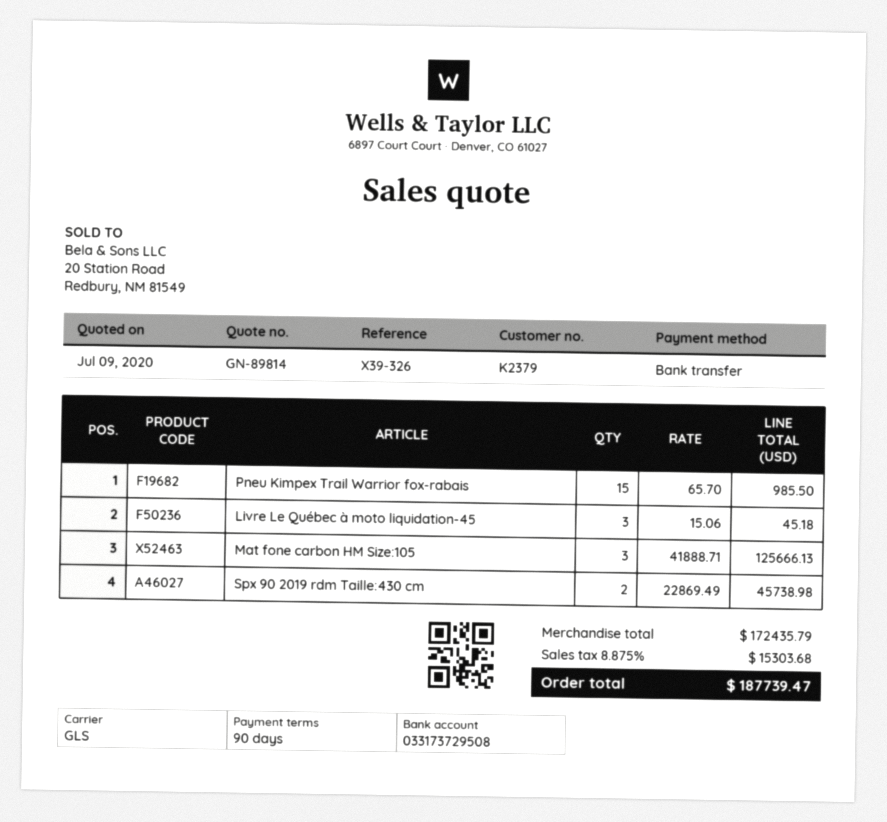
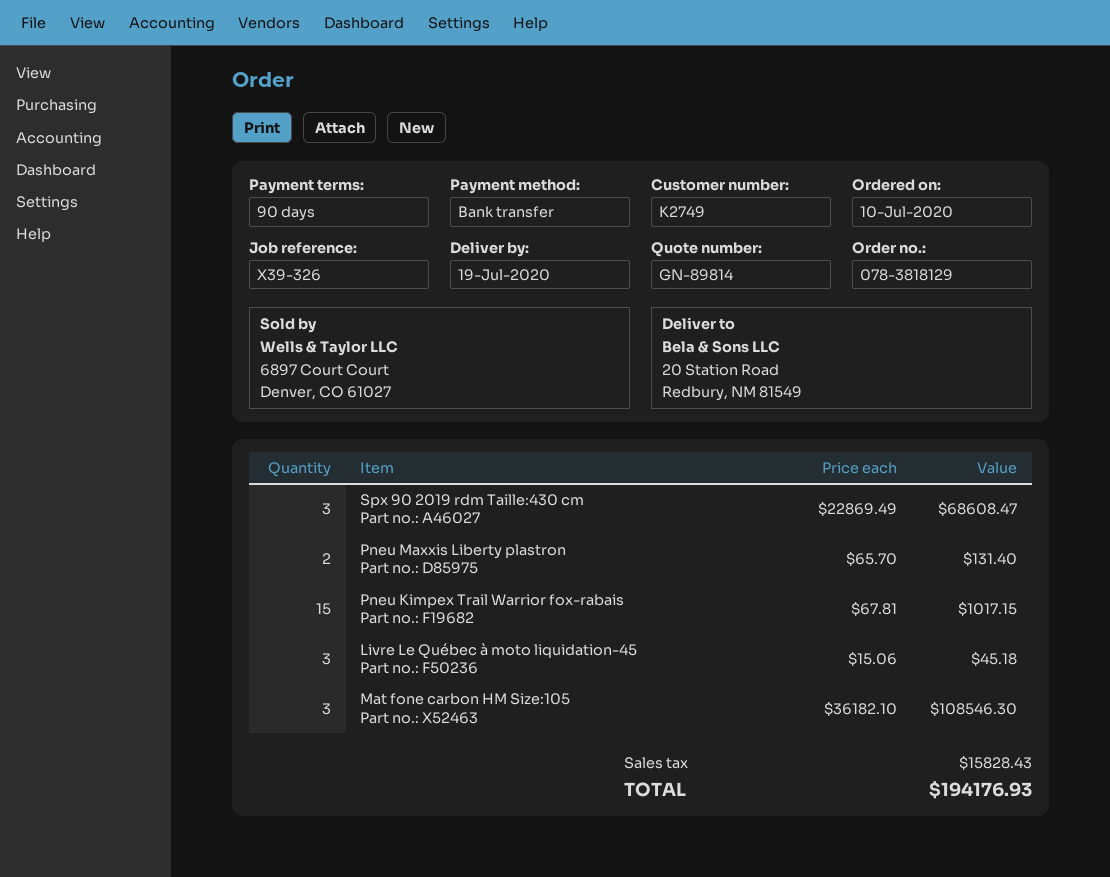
customer number: K2379 -> K2749
Pneu Kimpex Trail Warrior fox-rabais: 15 x 65.70 = 985.50 -> 15 x 67.81 = 1017.15
Mat fone carbon HM Size:105: 3 x 41888.71 = 125666.13 -> 3 x 36182.10 = 108546.30
Spx 90 2019 rdm Taille:430 cm: 2 x 22869.49 = 45738.98 -> 3 x 22869.49 = 68608.47
Pneu Maxxis Liberty plastron: none -> 2 x 65.70 = 131.40
tax: 15303.68 -> 15828.43
total: 187739.47 -> 194176.93

